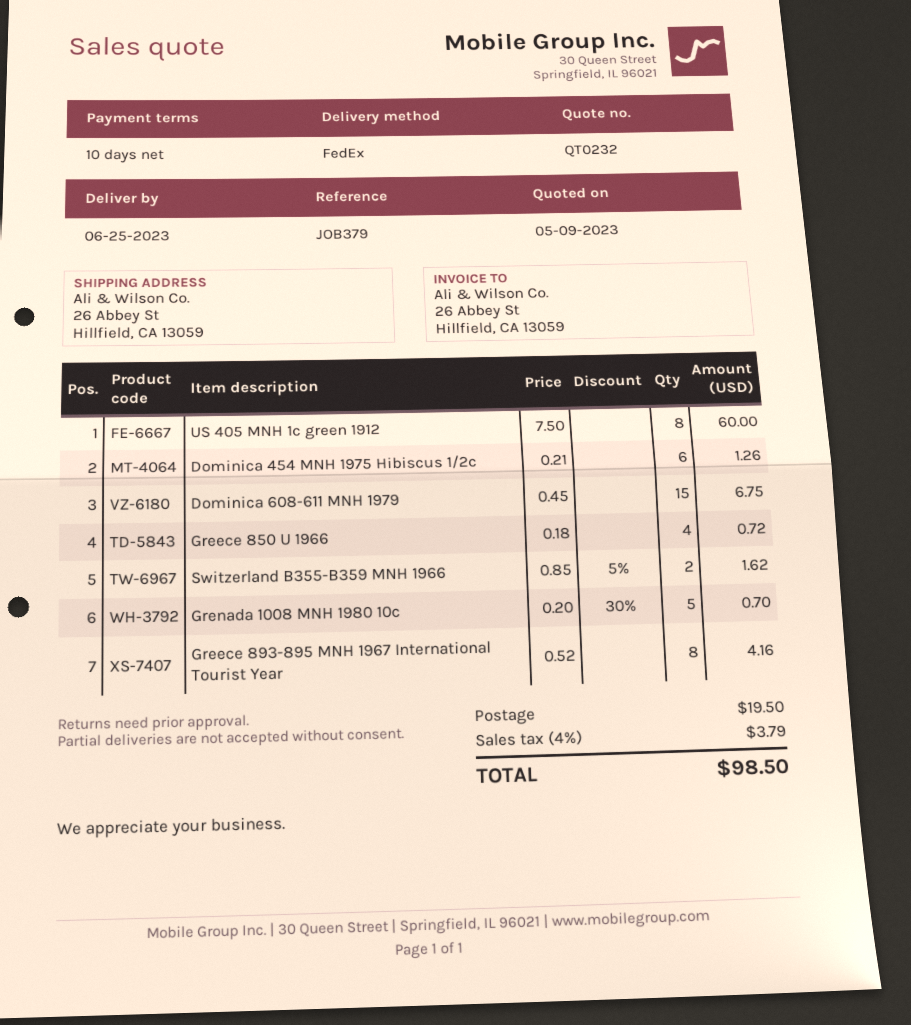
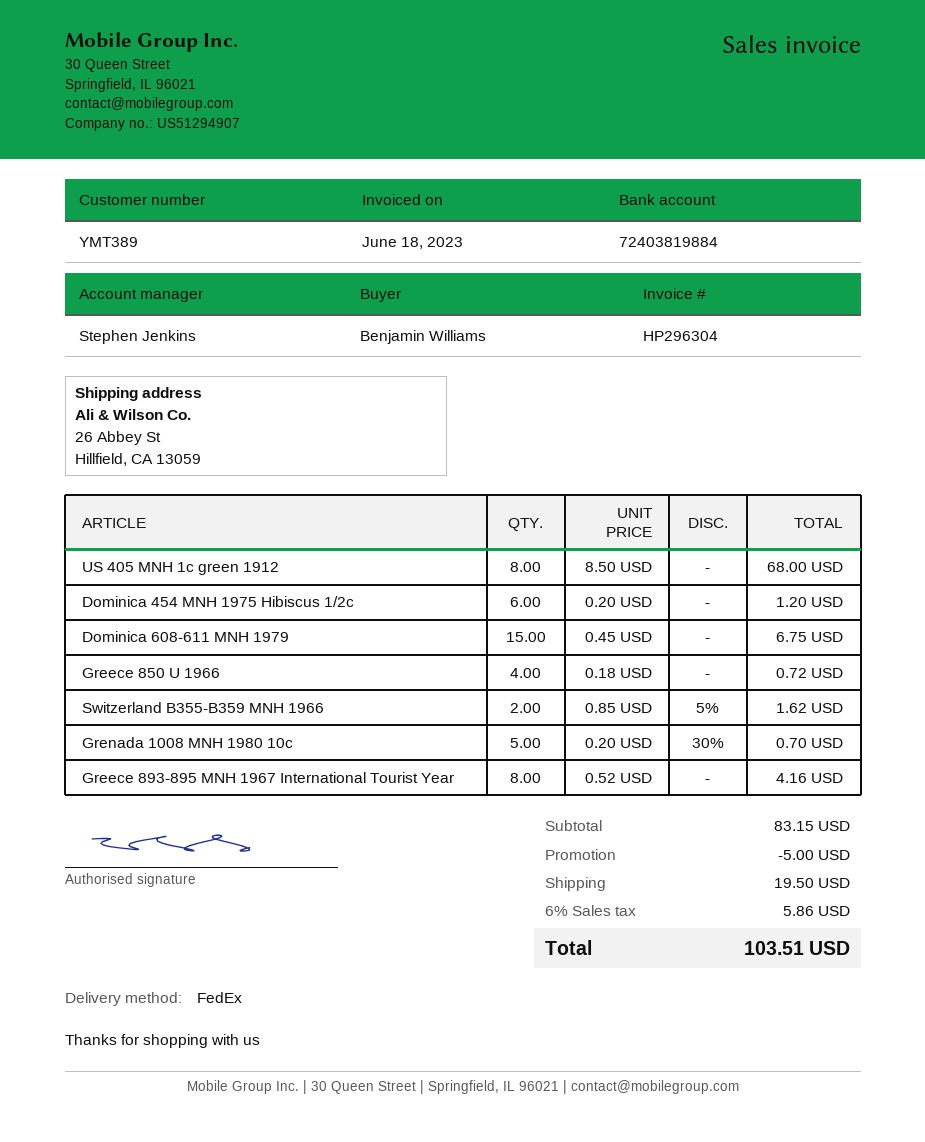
US 405 MNH 1c green 1912: 8 x 7.50 = 60.00 -> 8 x 8.50 = 68.00
Dominica 454 MNH 1975 Hibiscus 1/2c: 6 x 0.21 = 1.26 -> 6 x 0.20 = 1.20
discount: none -> 5.00
tax: 4% = 3.79 -> 6% = 5.86
total: 98.50 -> 103.51

